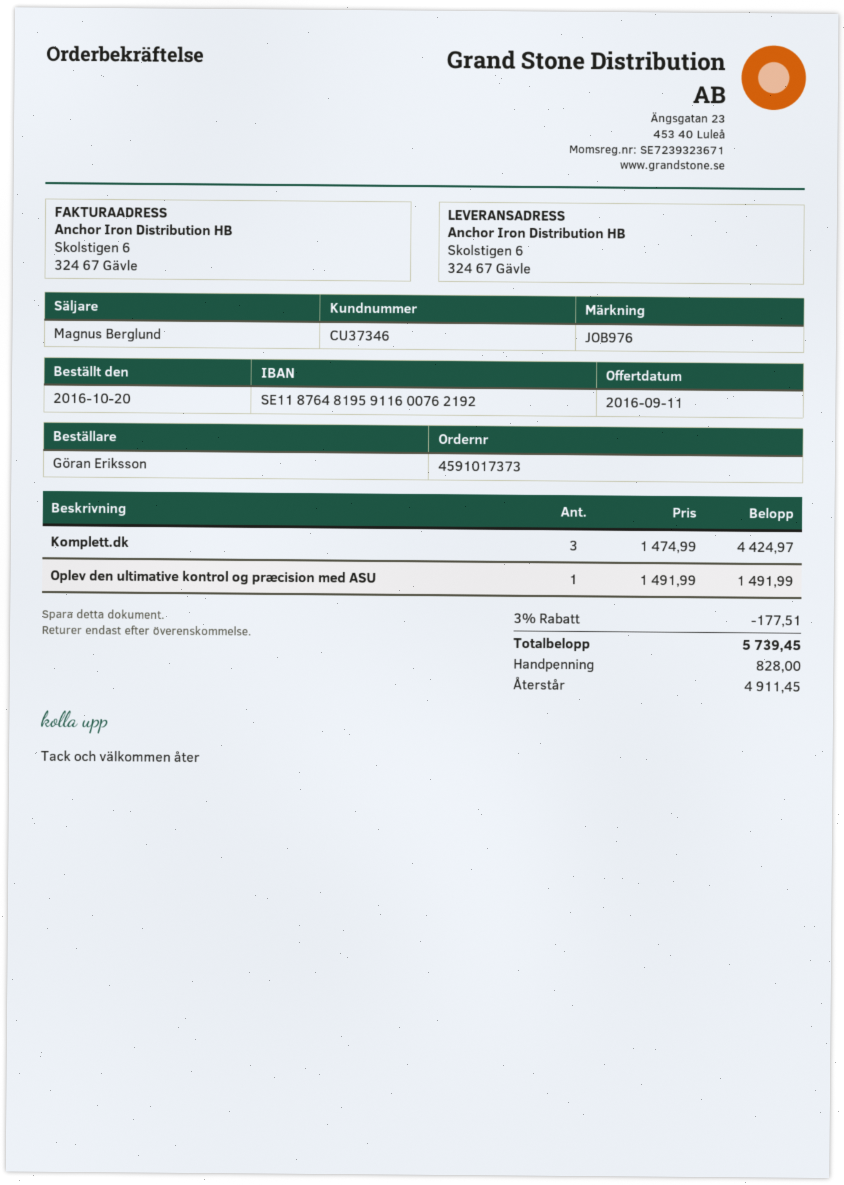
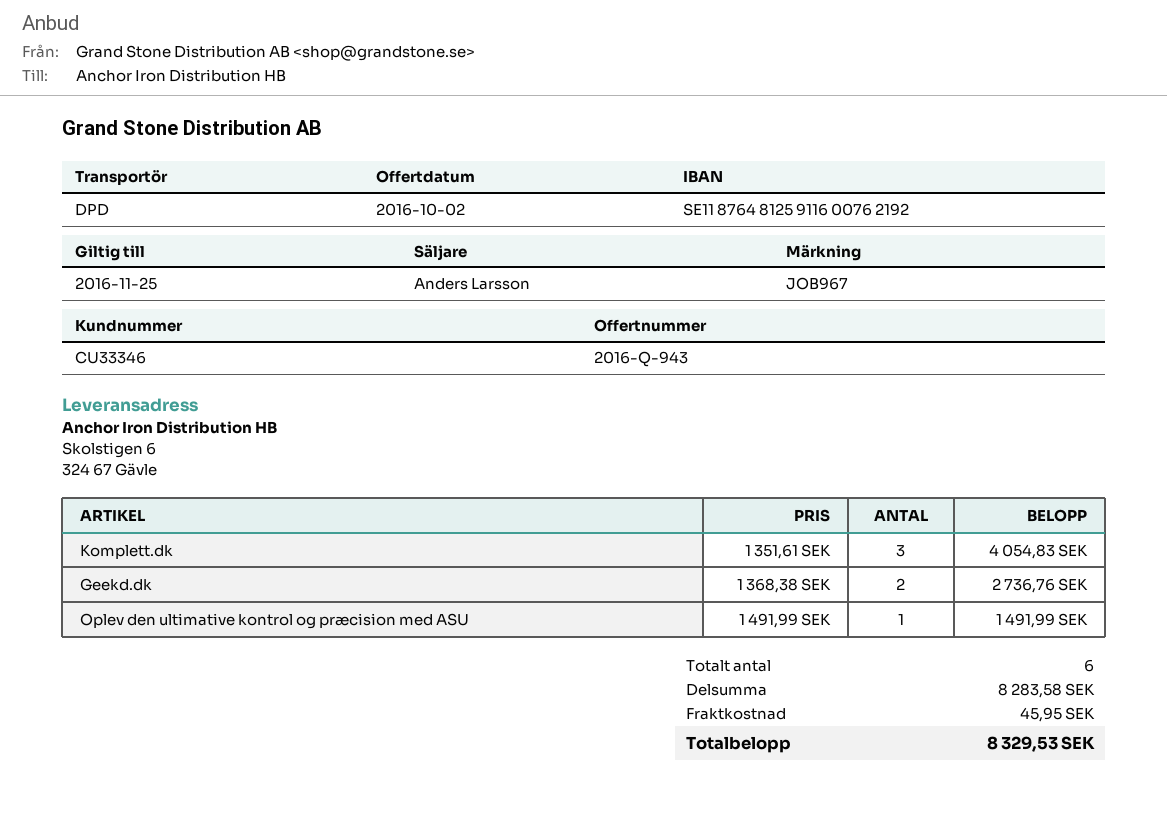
quote date: 2016-09-11 -> 2016-10-02
customer number: CU37346 -> CU33346
reference: JOB976 -> JOB967
sales rep: Magnus Berglund -> Anders Larsson
bank account: SE1187648195911600762192 -> SE1187648125911600762192
Komplett.dk: 3 x 1474.99 = 4424.97 -> 3 x 1351.61 = 4054.83
Geekd.dk: none -> 2 x 1368.38 = 2736.76
discount: 3% = 177.51 -> none
shipping: none -> 45.95
total: 5739.45 -> 8329.53

